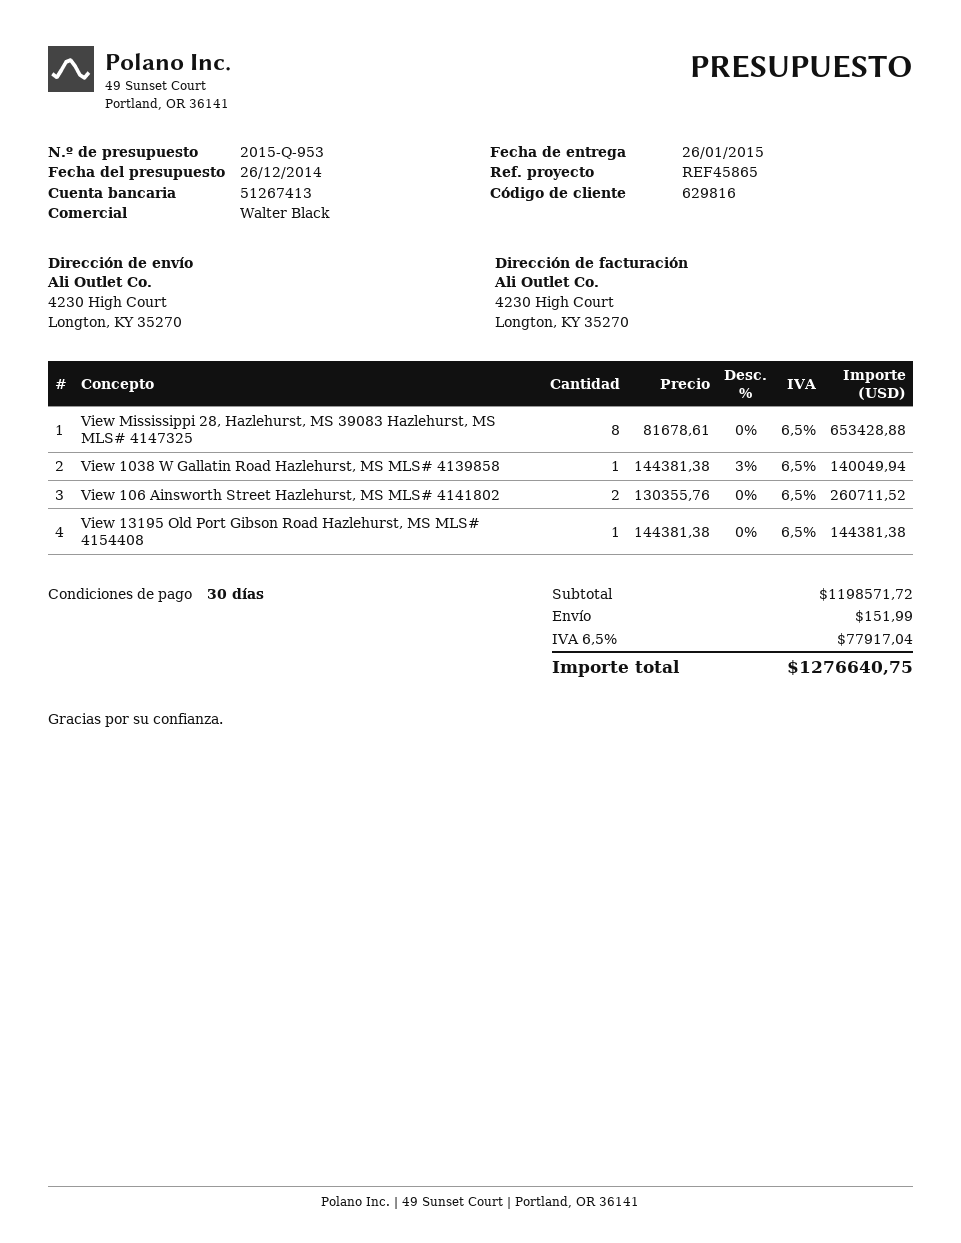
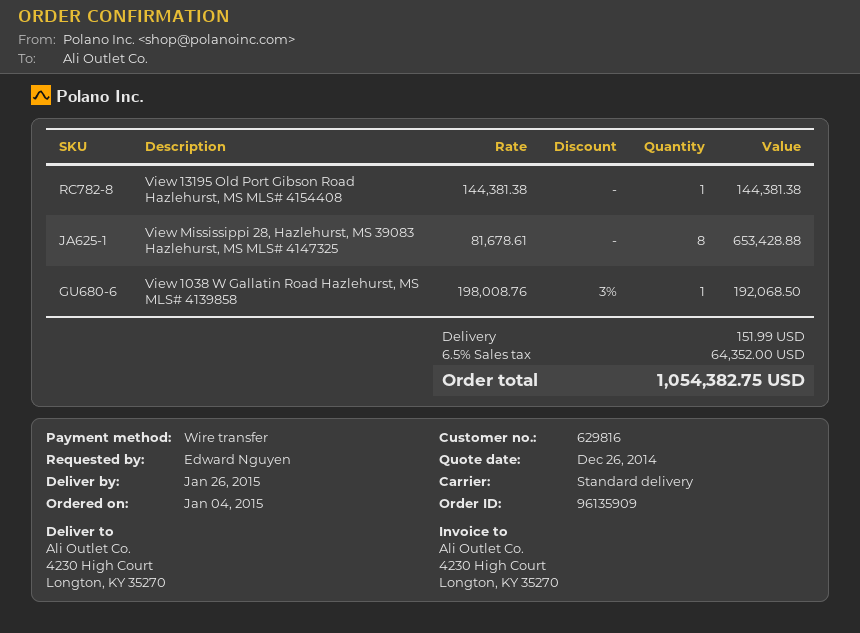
View 1038 W Gallatin Road Hazlehurst, MS MLS# 4139858: 1 x 144381.38 - 3% = 140049.94 -> 1 x 198008.76 - 3% = 192068.50
View 106 Ainsworth Street Hazlehurst, MS MLS# 4141802: 2 x 130355.76 = 260711.52 -> none
tax: 6.5% = 77917.04 -> 6.5% = 64352.00
total: 1276640.75 -> 1054382.75

